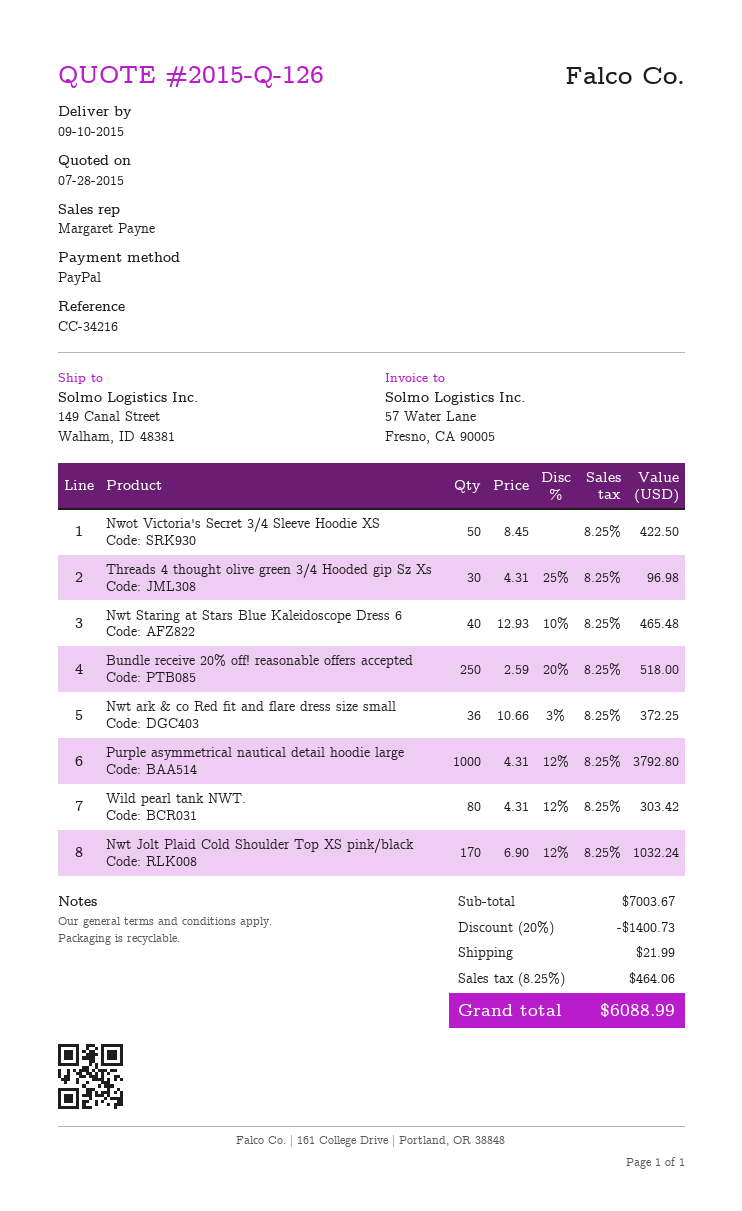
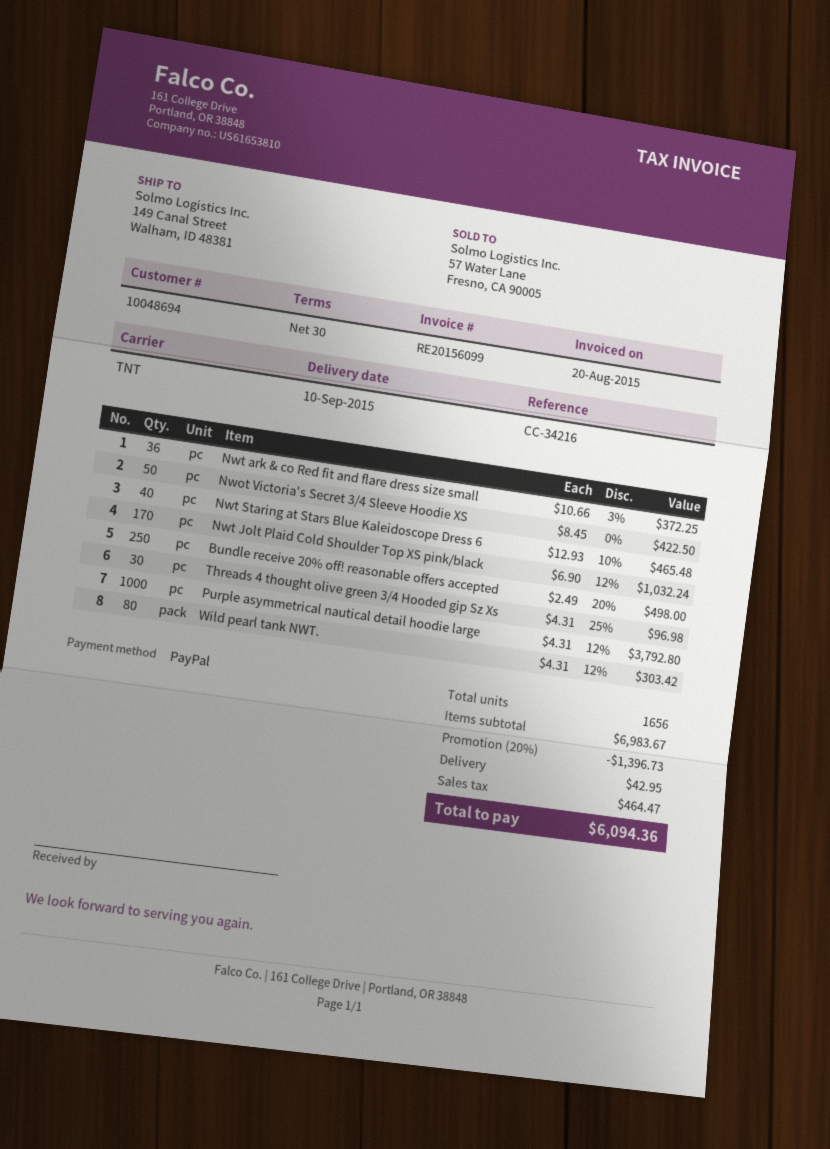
Bundle receive 20% off! reasonable offers accepted: 250 x 2.59 - 20% = 518.00 -> 250 x 2.49 - 20% = 498.00
subtotal: 7003.67 -> 6983.67
discount: 20% = 1400.73 -> 20% = 1396.73
shipping: 21.99 -> 42.95
tax: 464.06 -> 464.47
total: 6088.99 -> 6094.36

